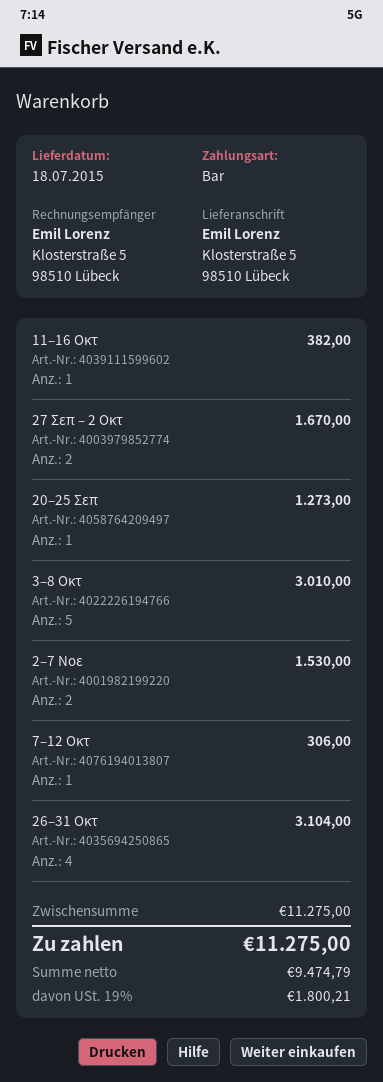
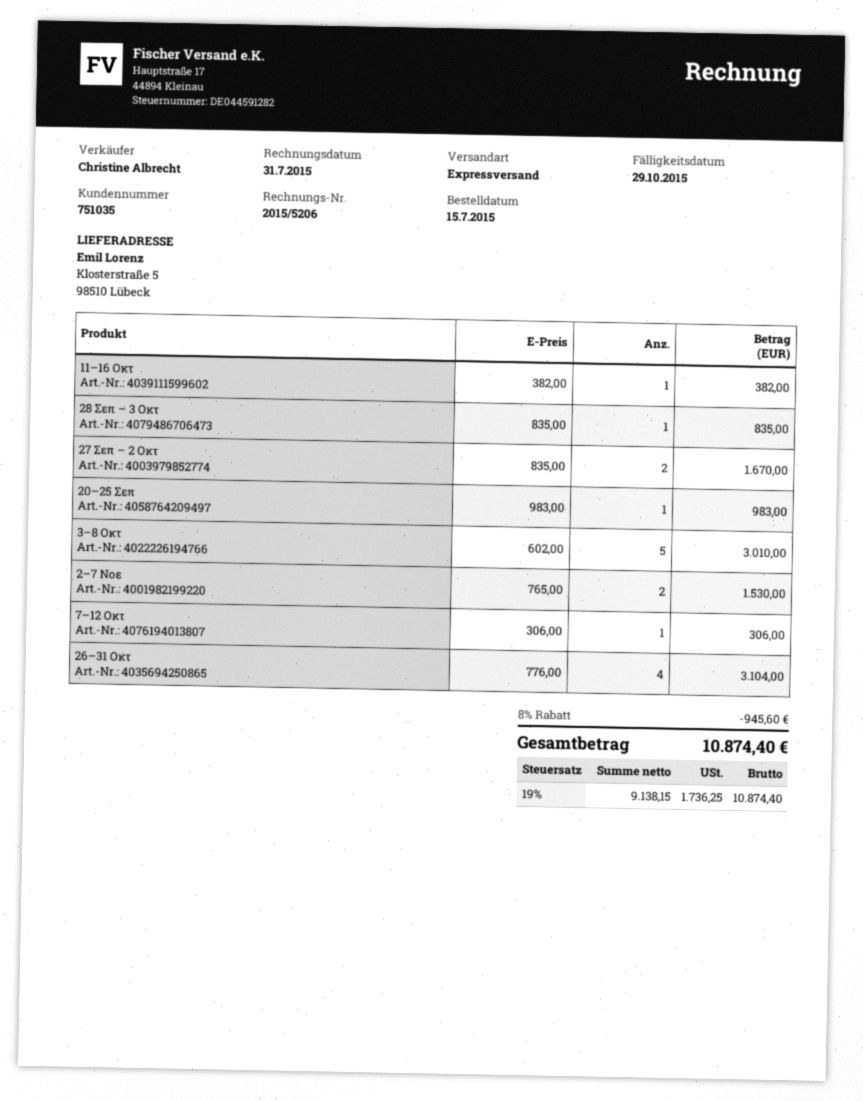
20–25 Σεπ: 1 for 1273.00 -> 1 for 983.00
28 Σεπ – 3 Οκτ: none -> 1 for 835.00
discount: none -> 8% = 945.60
net: 9474.79 -> 9138.15
tax: 19% = 1800.21 -> 19% = 1736.25
total: 11275.00 -> 10874.40

